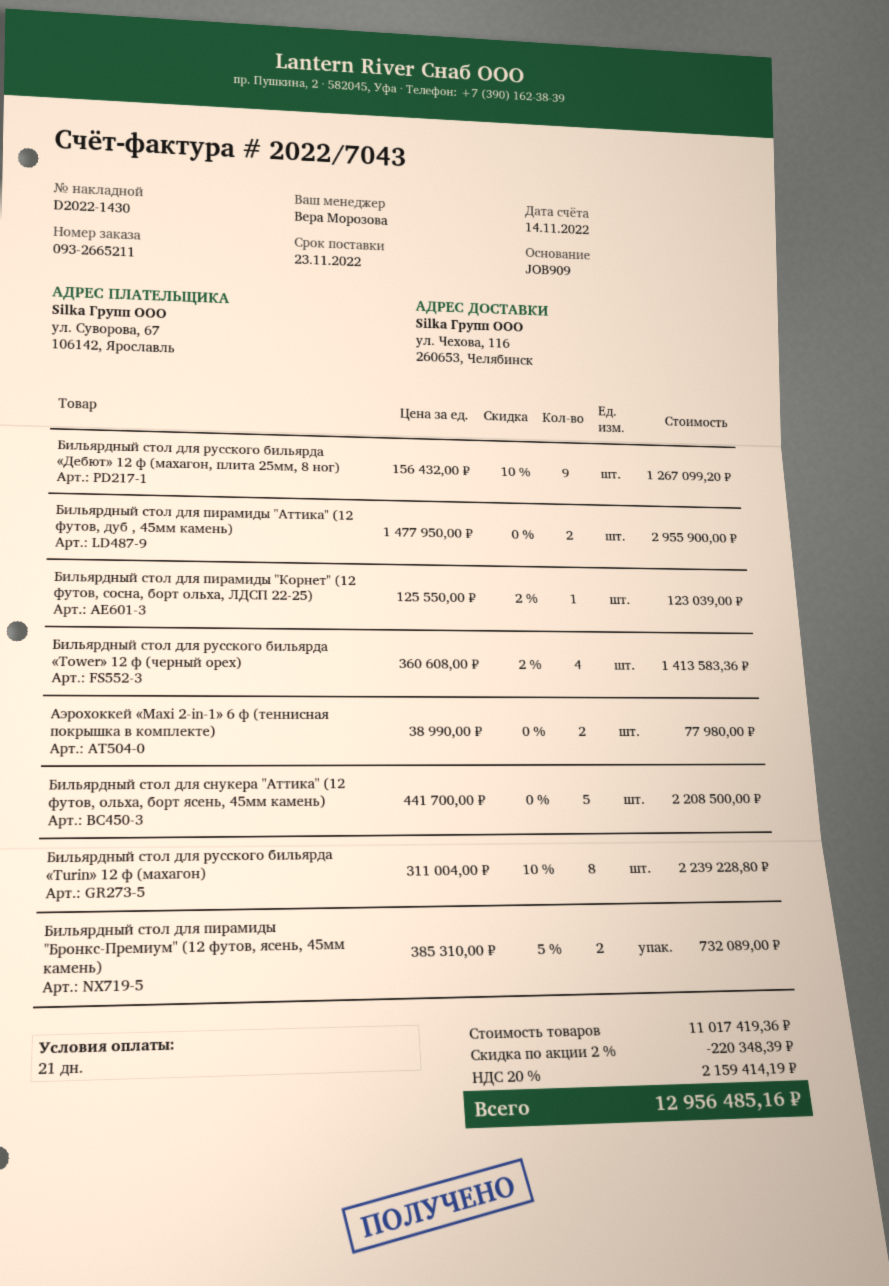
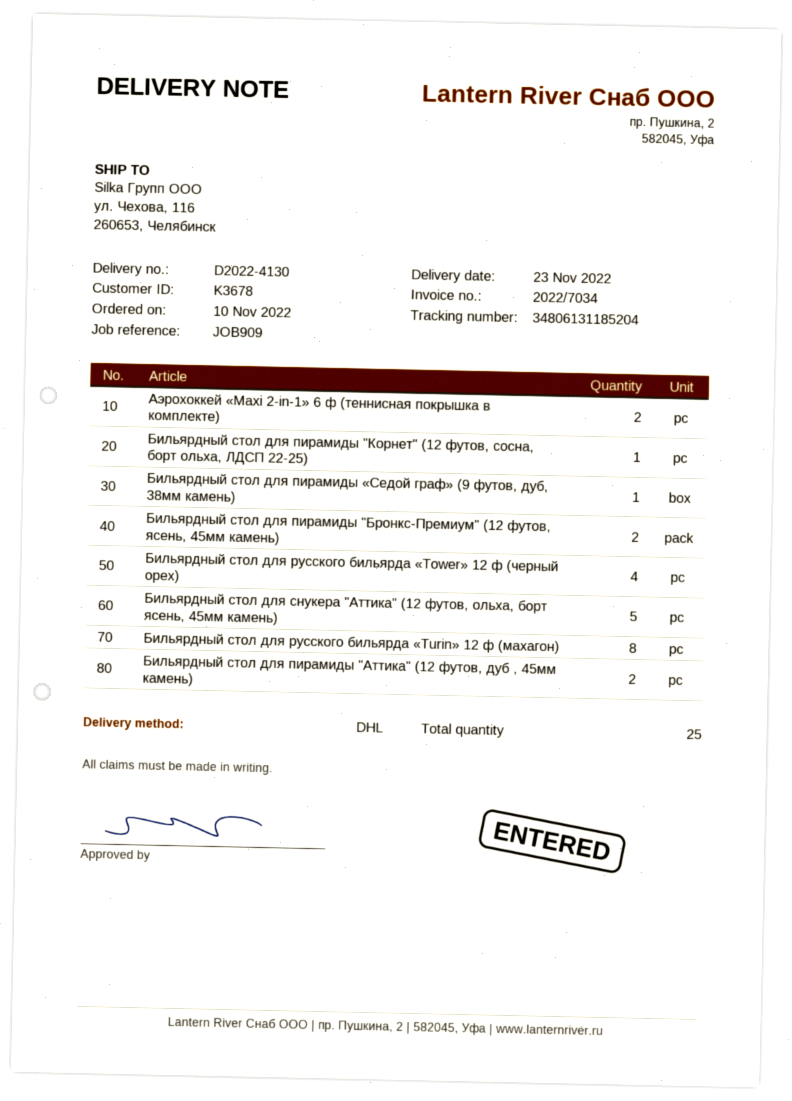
delivery note number: D2022-1430 -> D2022-4130
invoice number: 2022/7043 -> 2022/7034
Бильярдный стол для русского бильярда «Дебют» 12 ф (махагон, плита 25мм, 8 ног): 9 -> none
Бильярдный стол для пирамиды «Седой граф» (9 футов, дуб, 38мм камень): none -> 1

